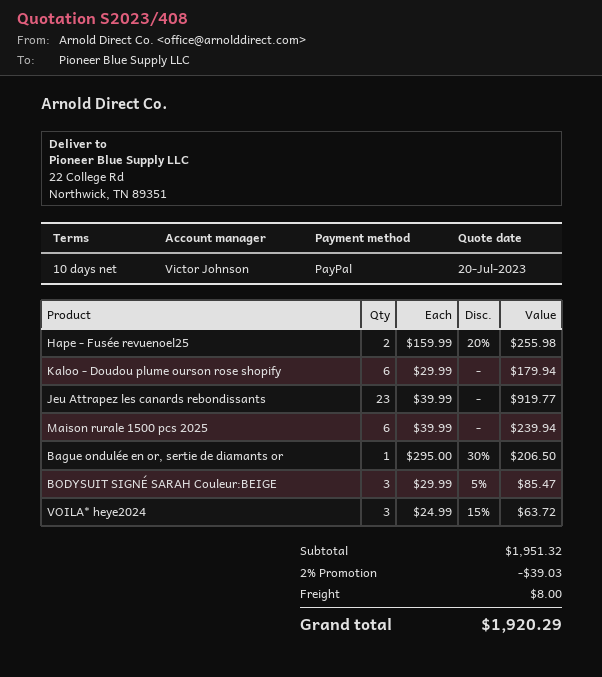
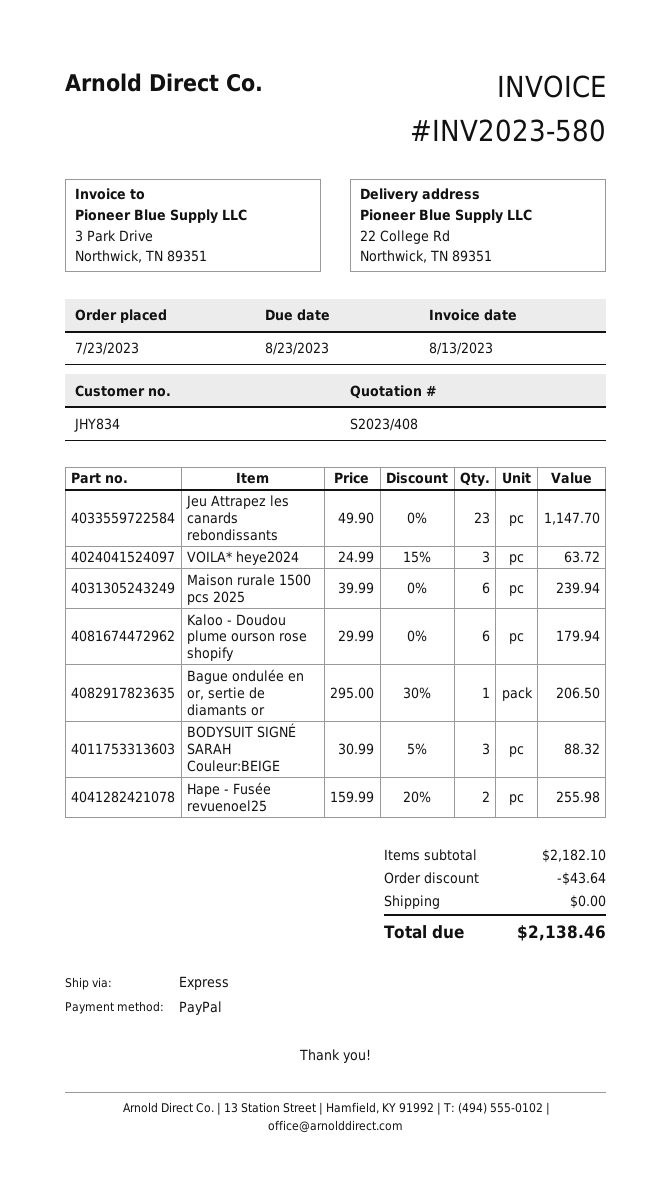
Jeu Attrapez les canards rebondissants: 23 x 39.99 = 919.77 -> 23 x 49.90 = 1147.70
BODYSUIT SIGNÉ SARAH Couleur:BEIGE: 3 x 29.99 - 5% = 85.47 -> 3 x 30.99 - 5% = 88.32
subtotal: 1951.32 -> 2182.10
discount: 39.03 -> 43.64
shipping: 8.00 -> 0.00
total: 1920.29 -> 2138.46

